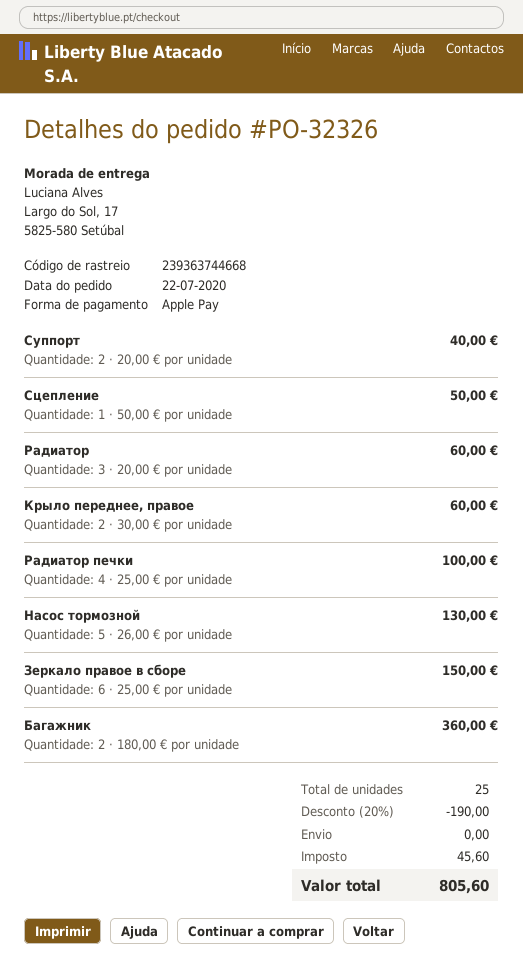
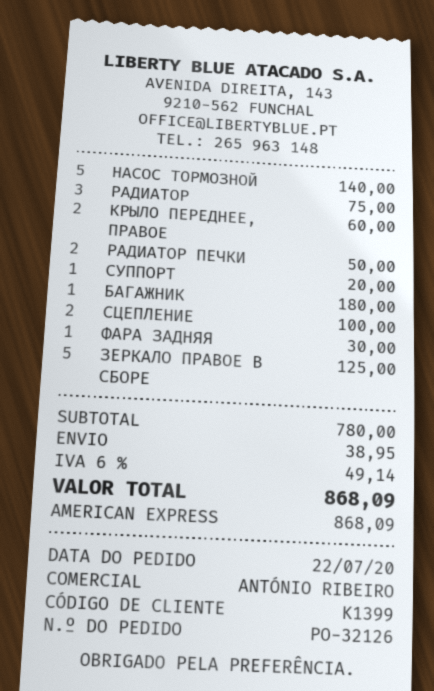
order number: PO-32326 -> PO-32126
payment method: Apple Pay -> American Express
Суппорт: 2 for 40.00 -> 1 for 20.00
Сцепление: 1 for 50.00 -> 2 for 100.00
Радиатор: 3 for 60.00 -> 3 for 75.00
Радиатор печки: 4 for 100.00 -> 2 for 50.00
Насос тормозной: 5 for 130.00 -> 5 for 140.00
Зеркало правое в сборе: 6 for 150.00 -> 5 for 125.00
Багажник: 2 for 360.00 -> 1 for 180.00
ФАРА ЗАДНЯЯ: none -> 1 for 30.00
discount: 20% = 190.00 -> none
shipping: 0.00 -> 38.95
tax: 45.60 -> 49.14
total: 805.60 -> 868.09

